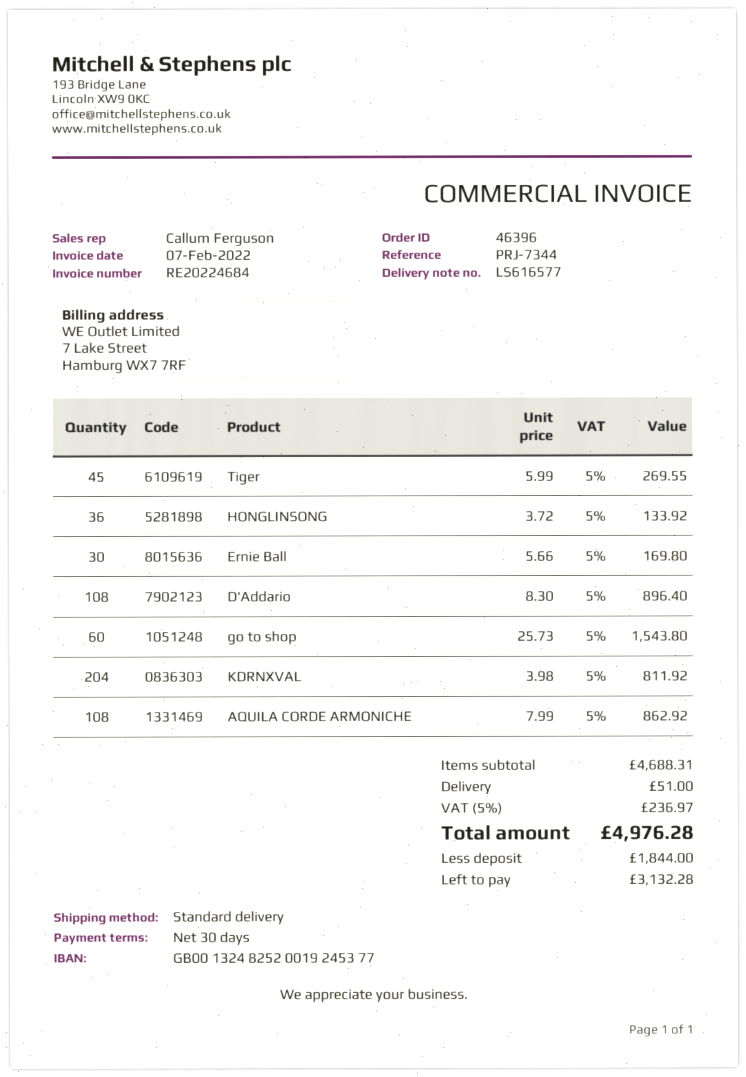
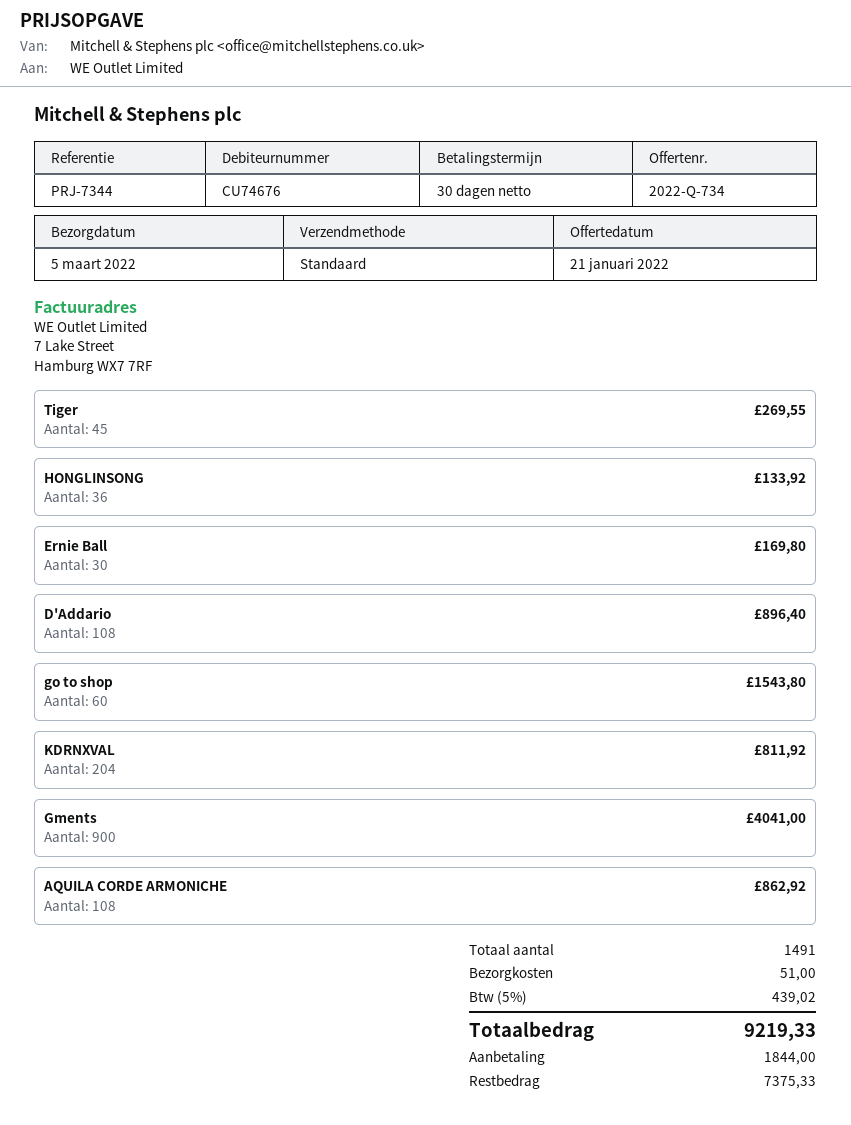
Gments: none -> 900 for 4041.00
tax: 5% = 236.97 -> 5% = 439.02
total: 4976.28 -> 9219.33
balance: 3132.28 -> 7375.33

